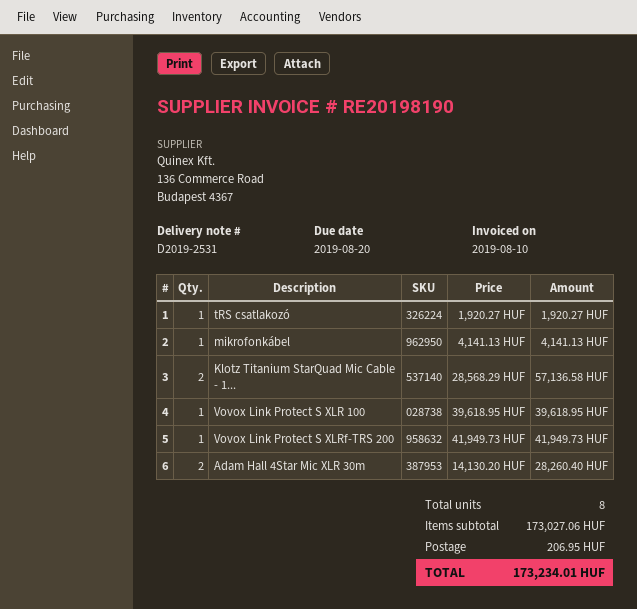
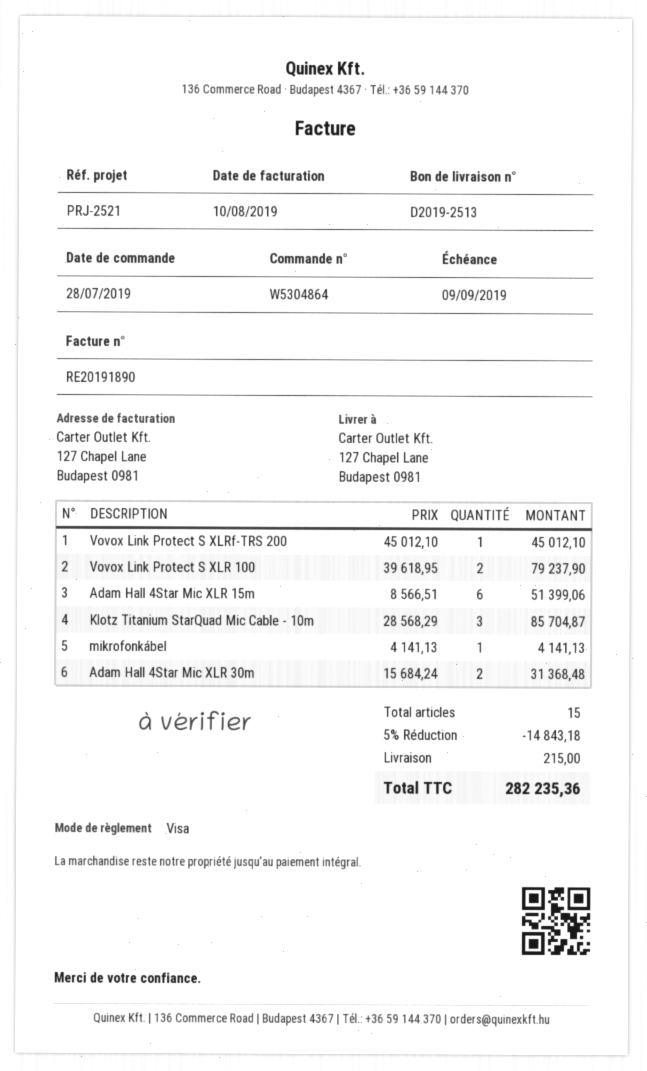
delivery note number: D2019-2531 -> D2019-2513
invoice number: RE20198190 -> RE20191890
due date: 2019-08-20 -> 2019-09-09
tRS csatlakozó: 1 x 1920.27 = 1920.27 -> none
Klotz Titanium StarQuad Mic Cable - 1...: 2 x 28568.29 = 57136.58 -> 3 x 28568.29 = 85704.87
Vovox Link Protect S XLR 100: 1 x 39618.95 = 39618.95 -> 2 x 39618.95 = 79237.90
Vovox Link Protect S XLRf-TRS 200: 1 x 41949.73 = 41949.73 -> 1 x 45012.10 = 45012.10
Adam Hall 4Star Mic XLR 30m: 2 x 14130.20 = 28260.40 -> 2 x 15684.24 = 31368.48
Adam Hall 4Star Mic XLR 15m: none -> 6 x 8566.51 = 51399.06
total quantity: 8 -> 15
discount: none -> 5% = 14843.18
shipping: 206.95 -> 215.00
total: 173234.01 -> 282235.36

